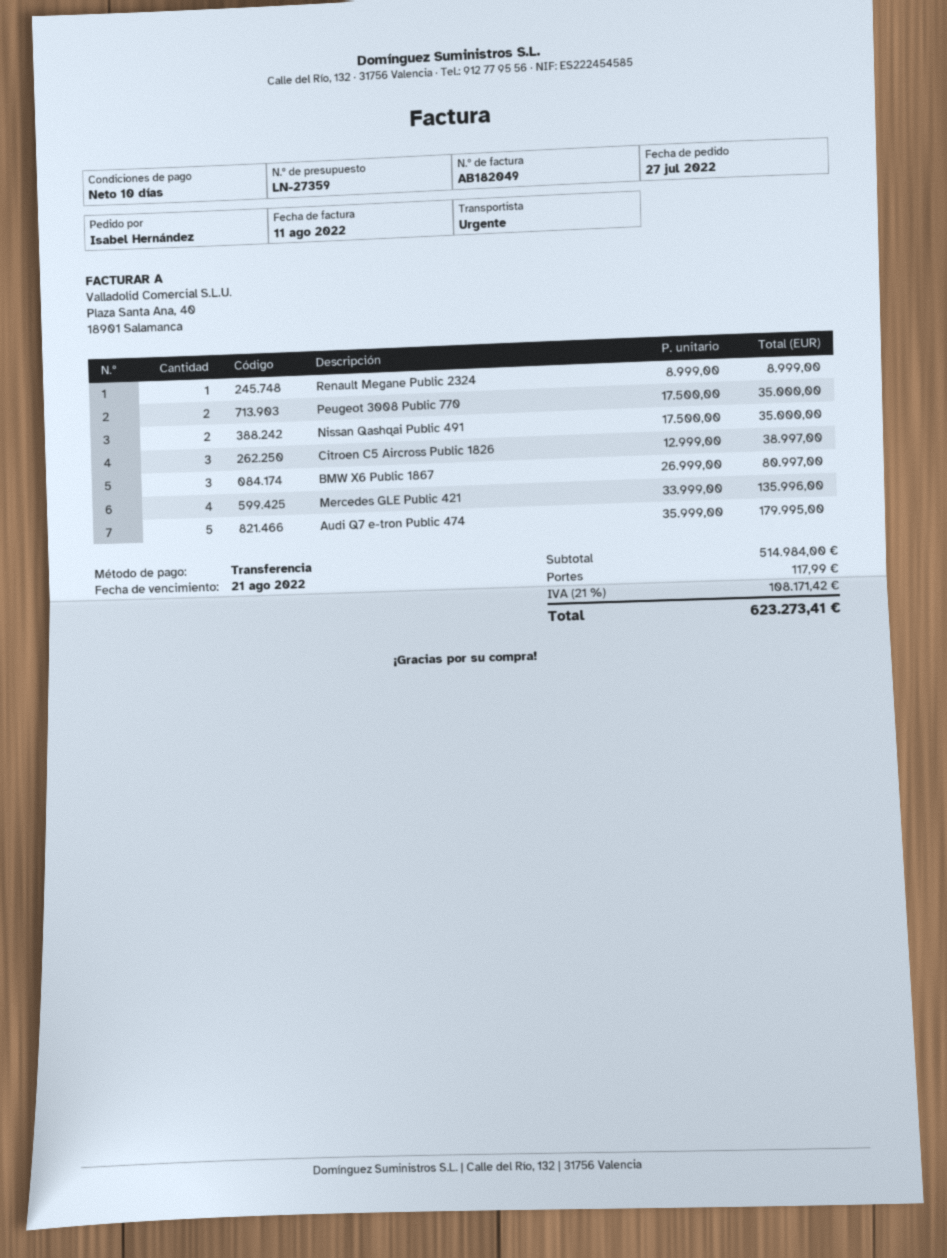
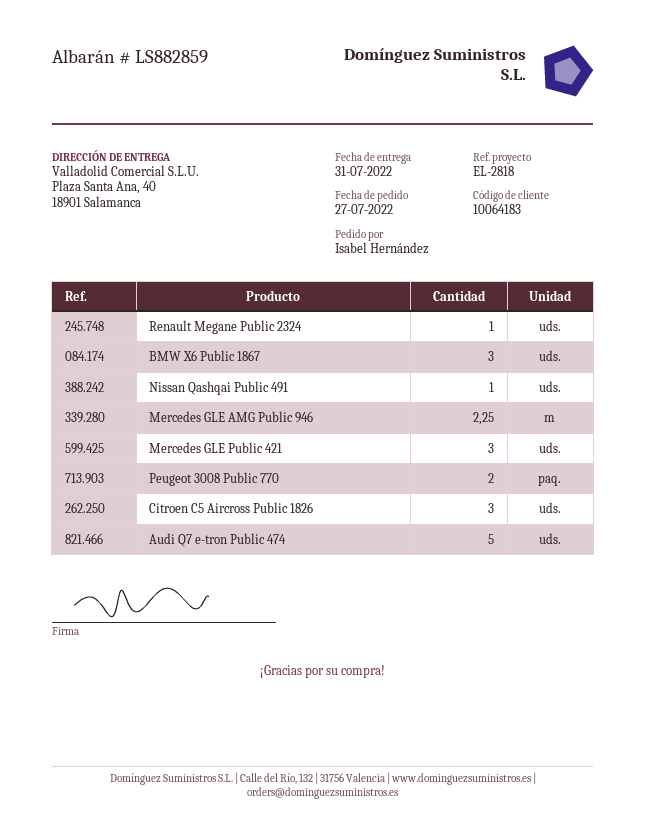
Nissan Qashqai Public 491: 2 -> 1
Mercedes GLE Public 421: 4 -> 3
Mercedes GLE AMG Public 946: none -> 2.25

